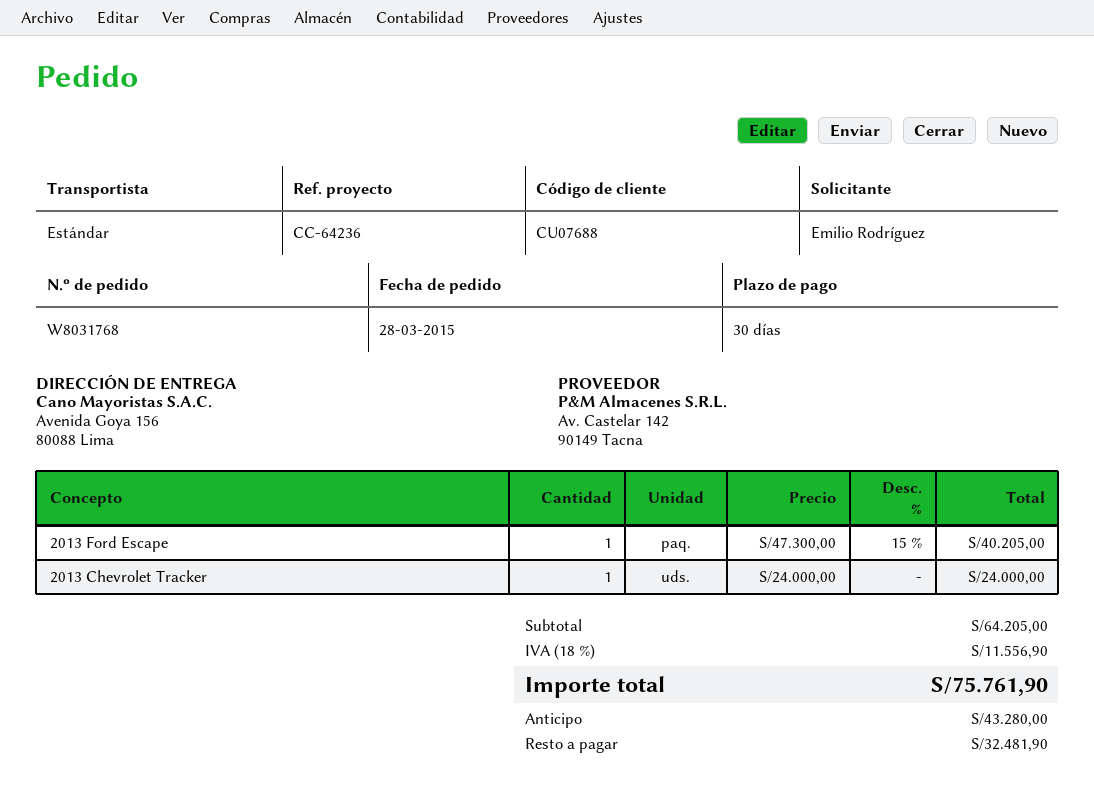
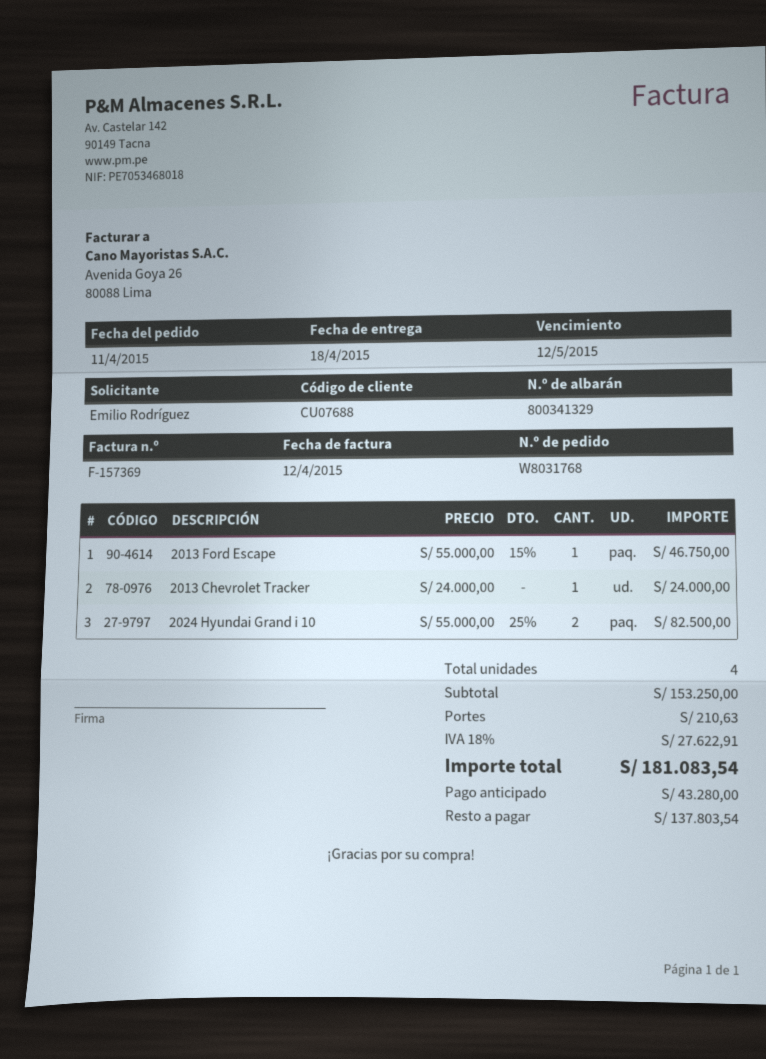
order date: 2015-03-28 -> 2015-04-11
2013 Ford Escape: 1 x 47300.00 - 15% = 40205.00 -> 1 x 55000.00 - 15% = 46750.00
2024 Hyundai Grand i 10: none -> 2 x 55000.00 - 25% = 82500.00
subtotal: 64205.00 -> 153250.00
shipping: none -> 210.63
tax: 18% = 11556.90 -> 18% = 27622.91
total: 75761.90 -> 181083.54
balance: 32481.90 -> 137803.54

